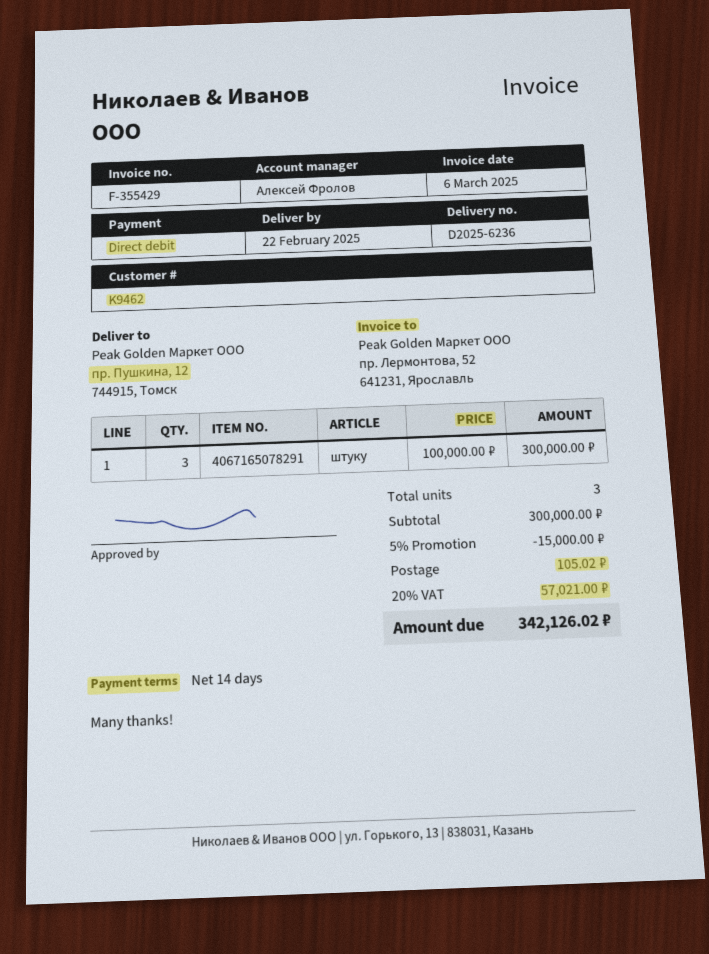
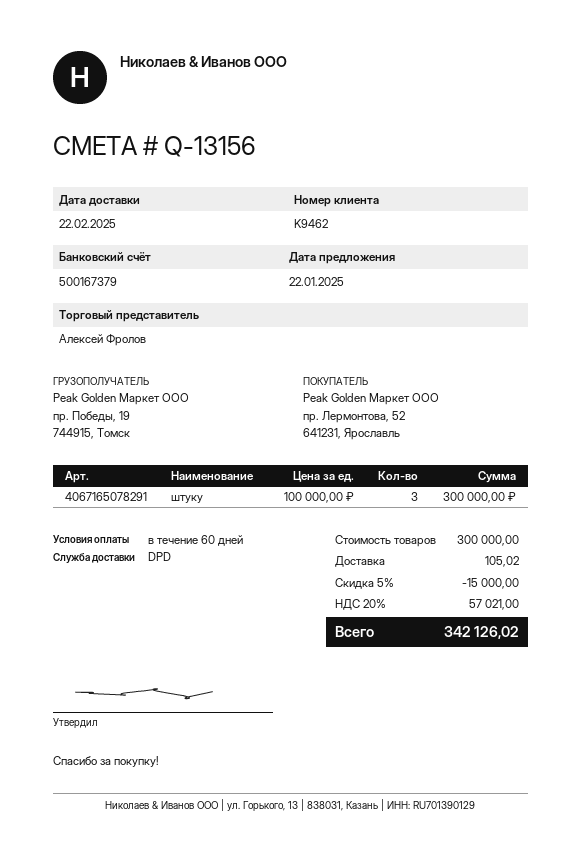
payment terms: 14 days -> 60 days
ship to: пр. Пушкина, 12, 744915, Томск -> пр. Победы, 19, 744915, Томск

